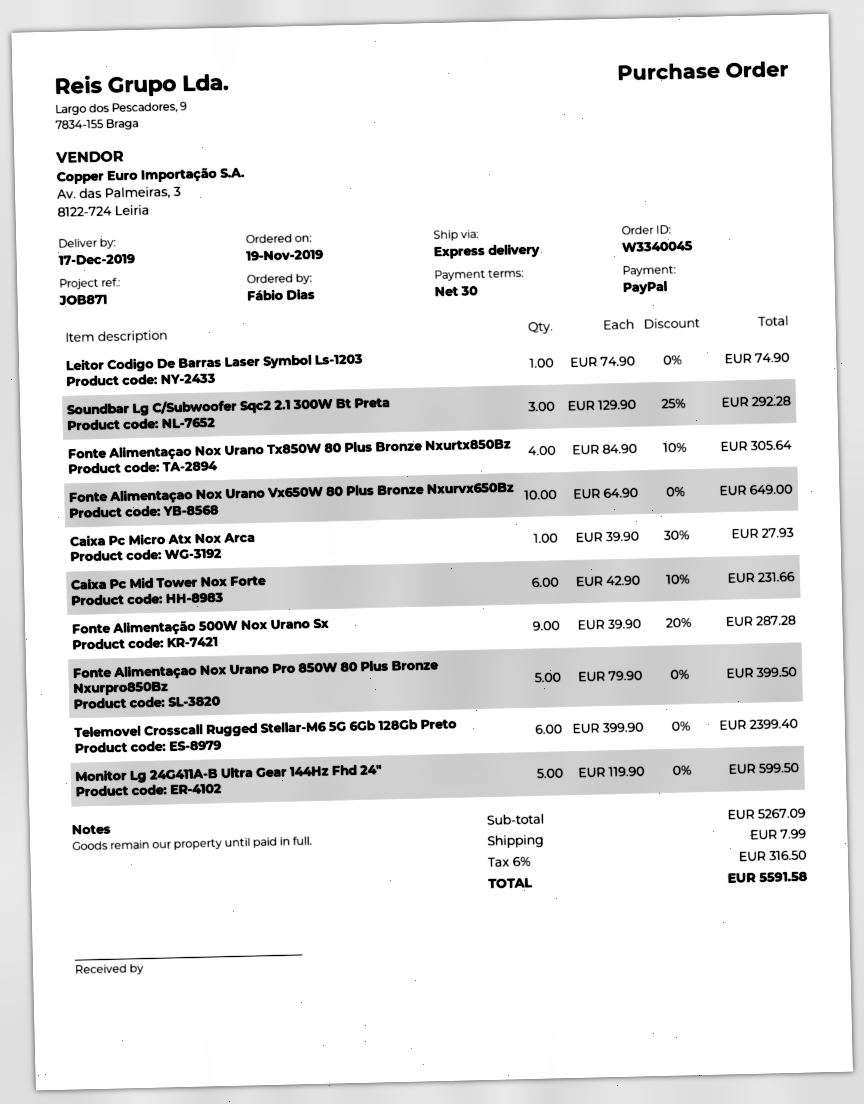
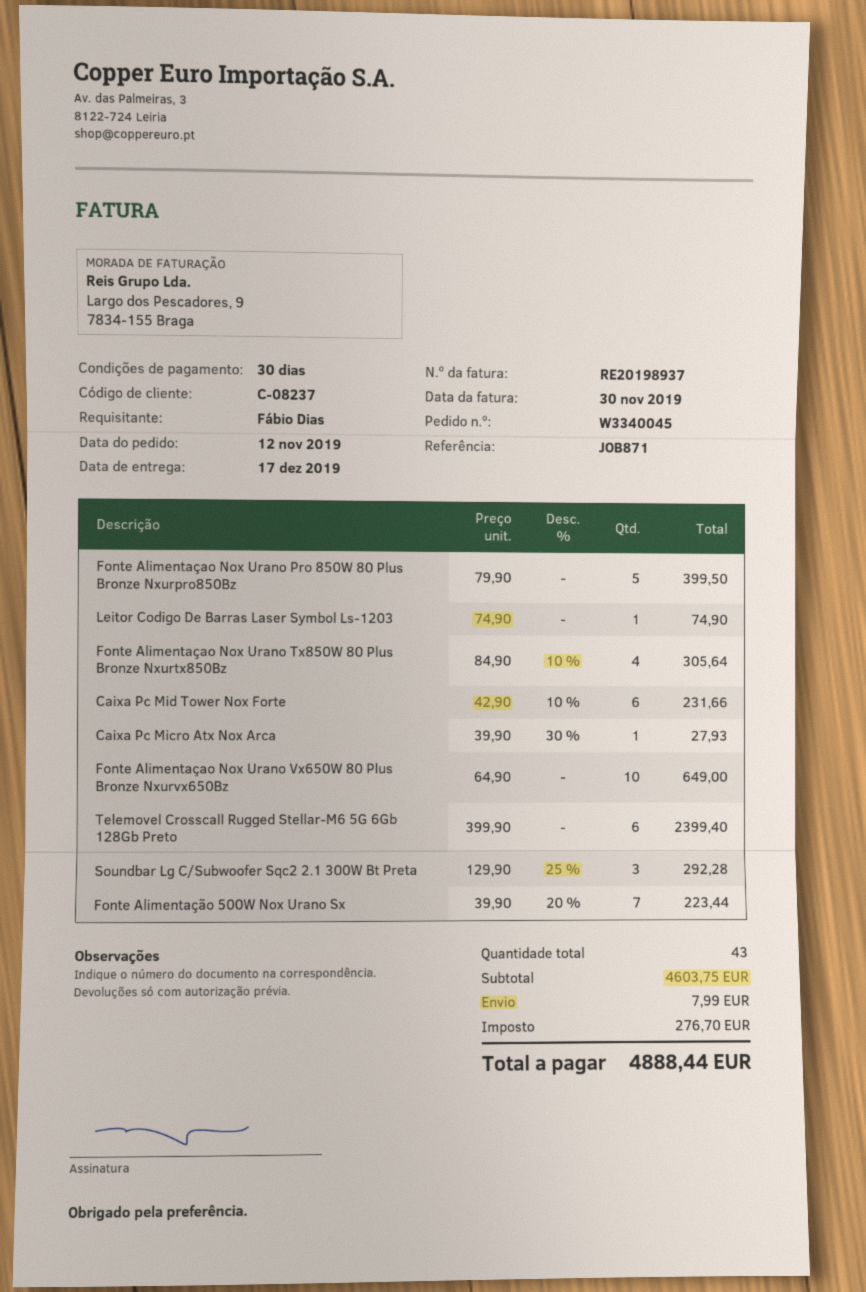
order date: 2019-11-19 -> 2019-11-12
Fonte Alimentação 500W Nox Urano Sx: 9 x 39.90 - 20% = 287.28 -> 7 x 39.90 - 20% = 223.44
Monitor Lg 24G411A-B Ultra Gear 144Hz Fhd 24": 5 x 119.90 = 599.50 -> none
subtotal: 5267.09 -> 4603.75
tax: 316.50 -> 276.70
total: 5591.58 -> 4888.44

